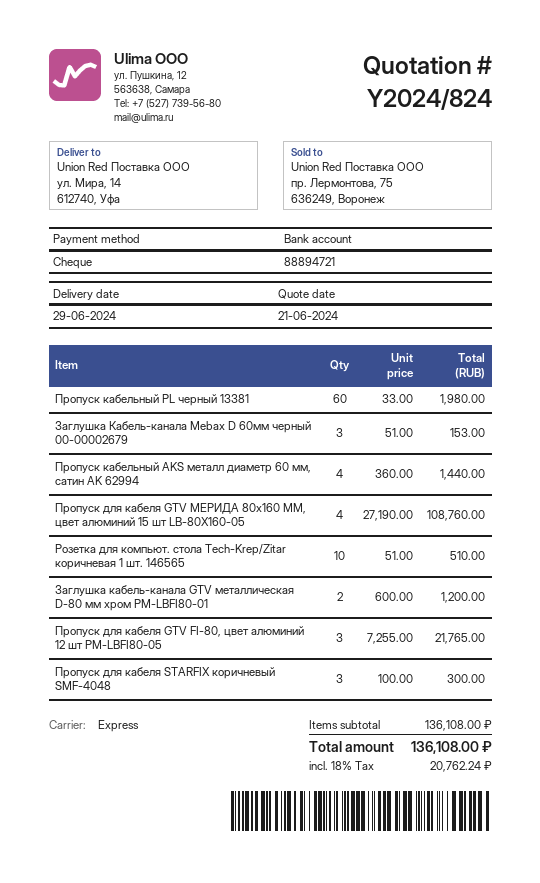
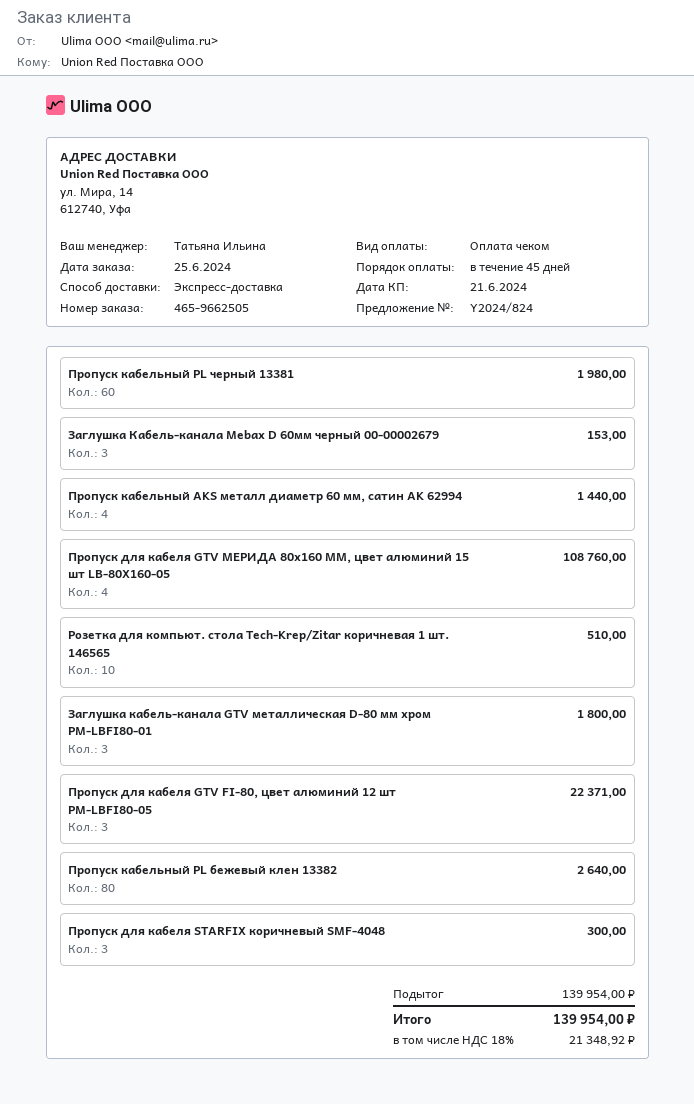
Заглушка кабель-канала GTV металлическая D-80 мм хром PM-LBFI80-01: 2 for 1200.00 -> 3 for 1800.00
Пропуск для кабеля GTV FI-80, цвет алюминий 12 шт PM-LBFI80-05: 3 for 21765.00 -> 3 for 22371.00
Пропуск кабельный PL бежевый клен 13382: none -> 80 for 2640.00
subtotal: 136108.00 -> 139954.00
tax: 18% = 20762.24 -> 18% = 21348.92
total: 136108.00 -> 139954.00

